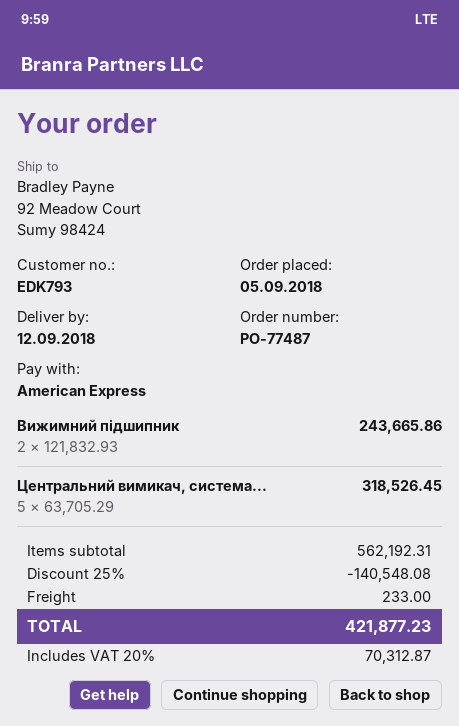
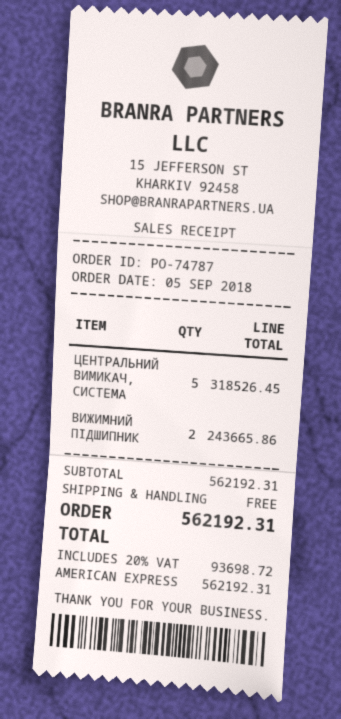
order number: PO-77487 -> PO-74787
discount: 25% = 140548.08 -> none
shipping: 233.00 -> 0.00
tax: 20% = 70312.87 -> 20% = 93698.72
total: 421877.23 -> 562192.31

